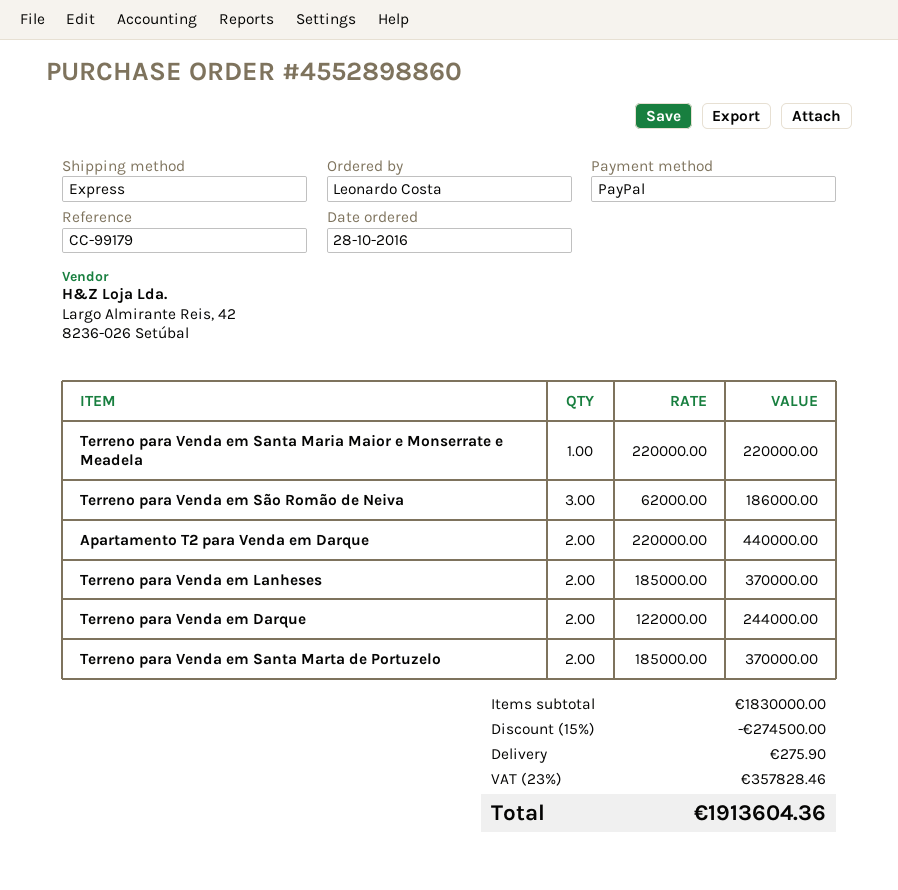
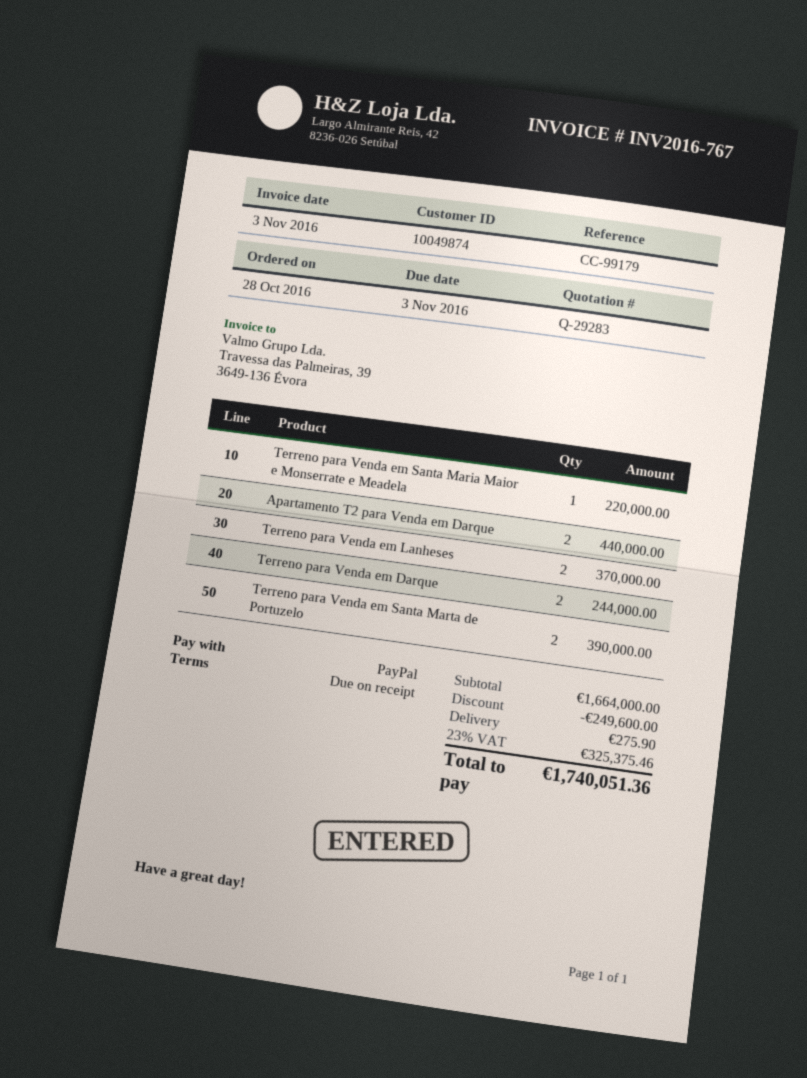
Terreno para Venda em São Romão de Neiva: 3 for 186000.00 -> none
Terreno para Venda em Santa Marta de Portuzelo: 2 for 370000.00 -> 2 for 390000.00
subtotal: 1830000.00 -> 1664000.00
discount: 274500.00 -> 249600.00
tax: 23% = 357828.46 -> 23% = 325375.46
total: 1913604.36 -> 1740051.36

